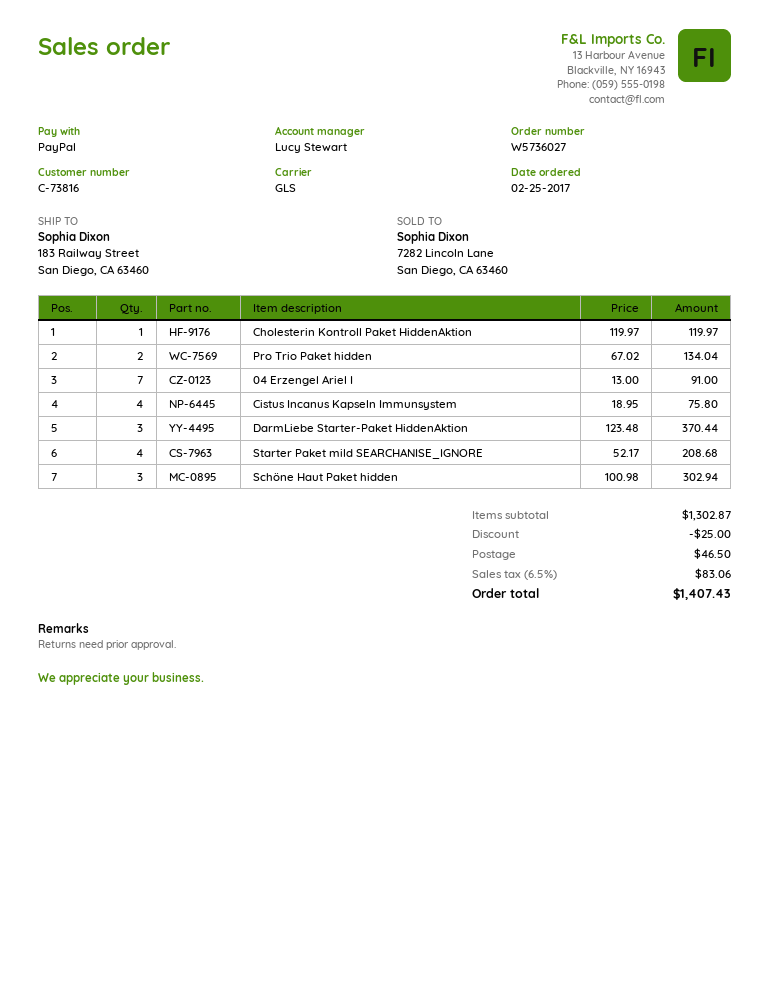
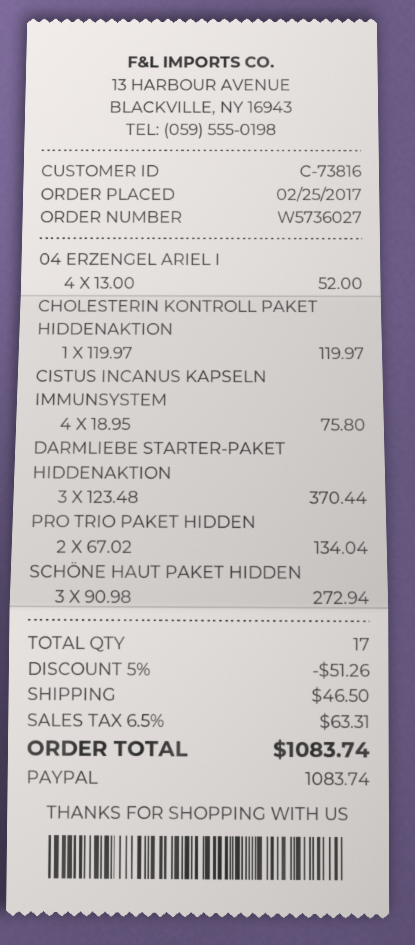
04 Erzengel Ariel I: 7 x 13.00 = 91.00 -> 4 x 13.00 = 52.00
Starter Paket mild SEARCHANISE_IGNORE: 4 x 52.17 = 208.68 -> none
Schöne Haut Paket hidden: 3 x 100.98 = 302.94 -> 3 x 90.98 = 272.94
discount: 25.00 -> 51.26
tax: 6.5% = 83.06 -> 6.5% = 63.31
total: 1407.43 -> 1083.74

